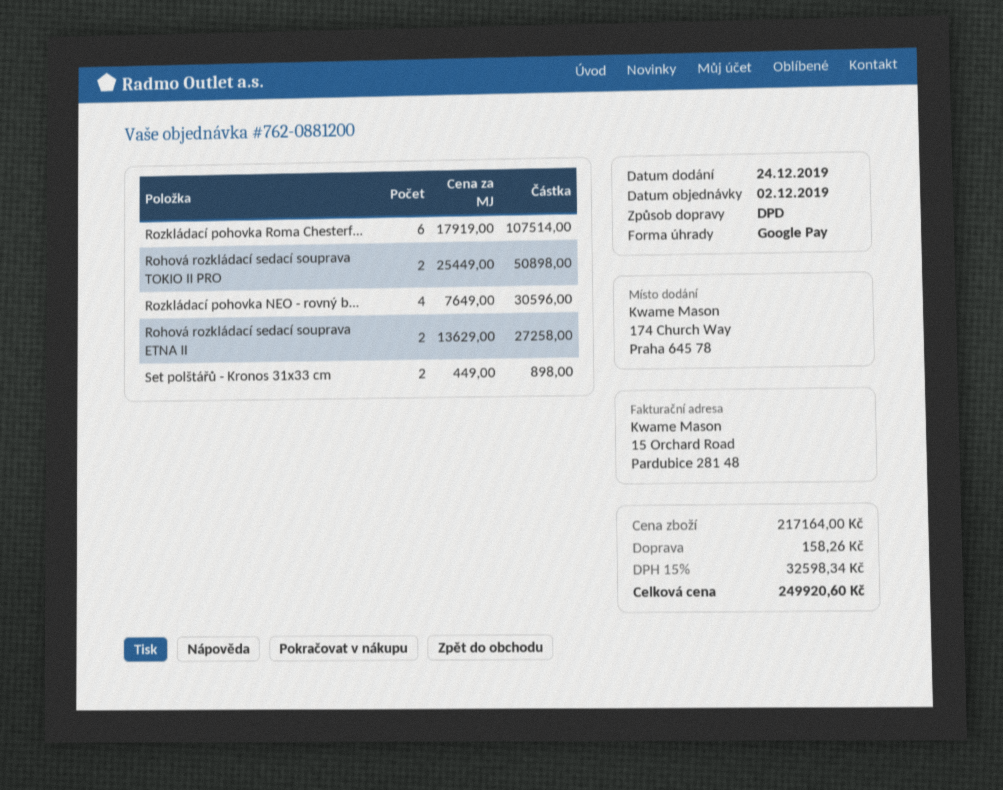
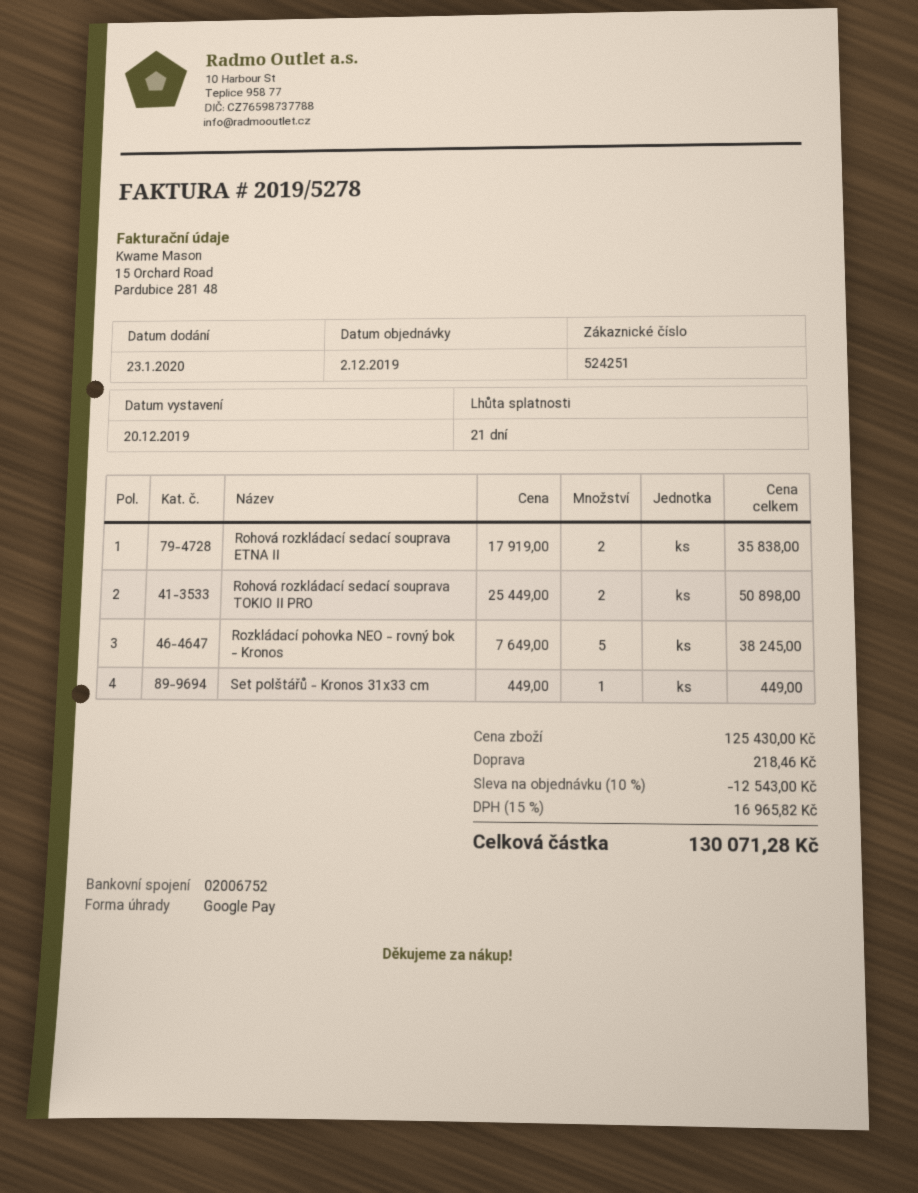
delivery date: 2019-12-24 -> 2020-01-23
Rozkládací pohovka Roma Chesterf...: 6 x 17919.00 = 107514.00 -> none
Rozkládací pohovka NEO - rovný b...: 4 x 7649.00 = 30596.00 -> 5 x 7649.00 = 38245.00
Rohová rozkládací sedací souprava ETNA II: 2 x 13629.00 = 27258.00 -> 2 x 17919.00 = 35838.00
Set polštářů - Kronos 31x33 cm: 2 x 449.00 = 898.00 -> 1 x 449.00 = 449.00
subtotal: 217164.00 -> 125430.00
discount: none -> 10% = 12543.00
shipping: 158.26 -> 218.46
tax: 15% = 32598.34 -> 15% = 16965.82
total: 249920.60 -> 130071.28

